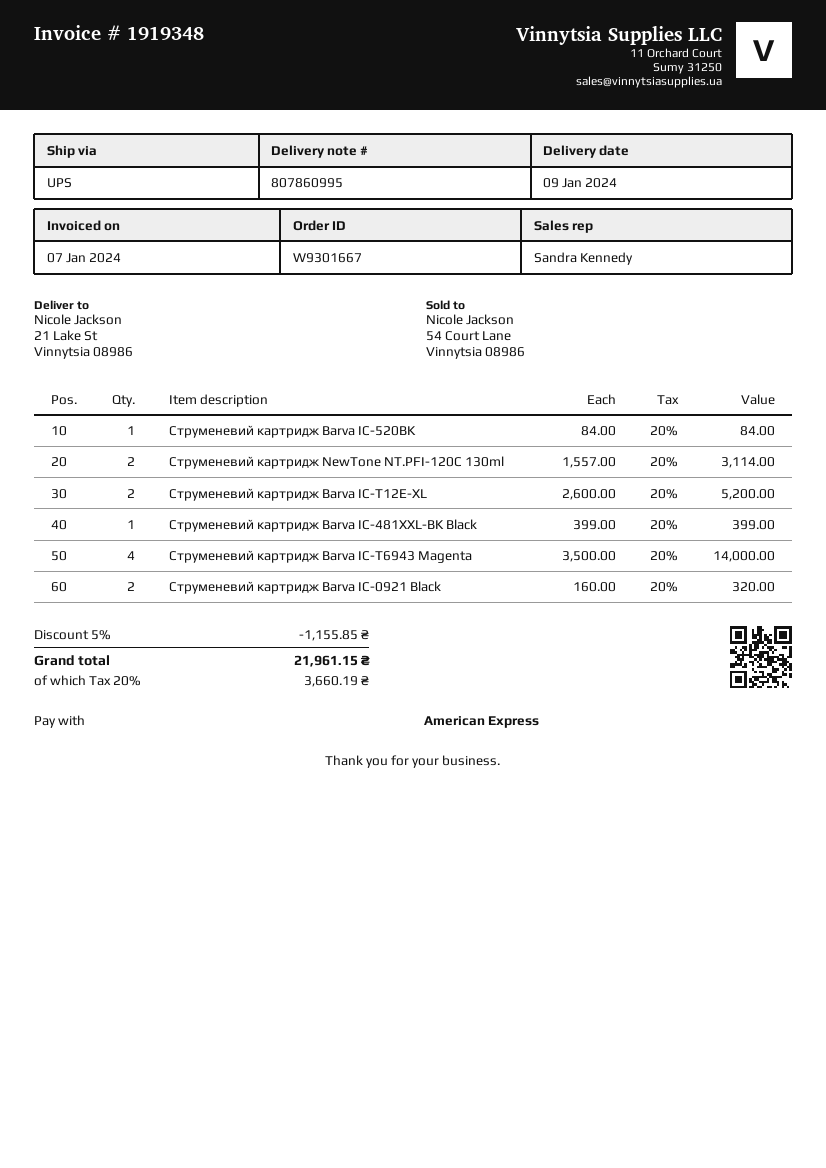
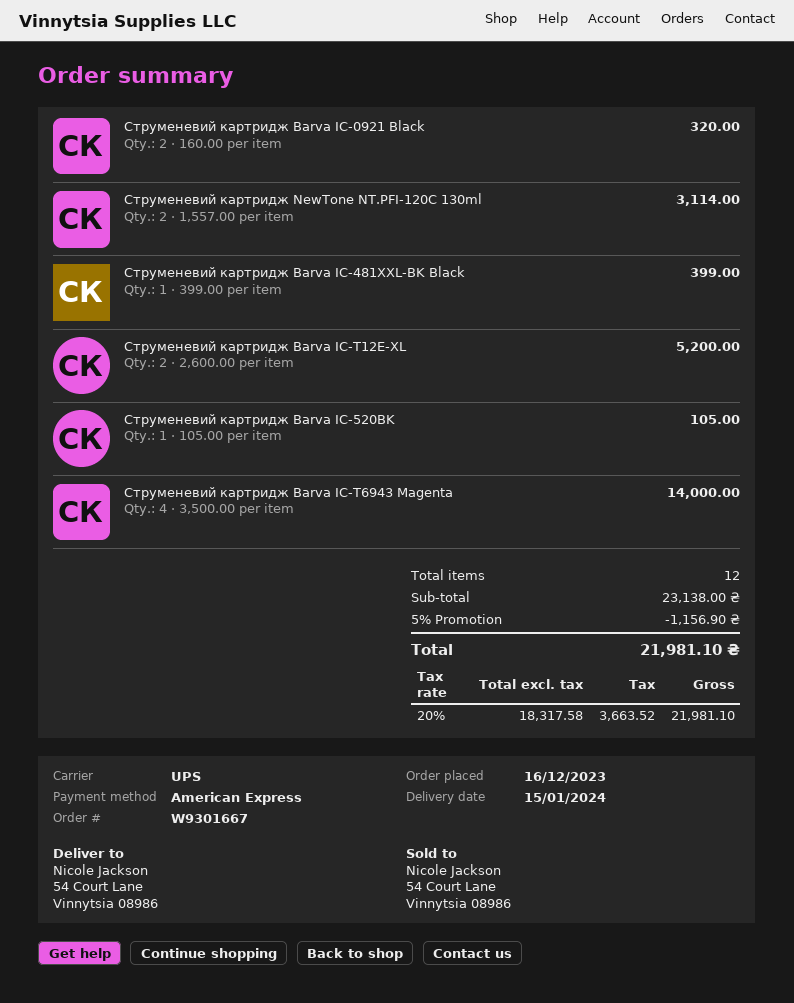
delivery date: 2024-01-09 -> 2024-01-15
ship to: 21 Lake St, Vinnytsia 08986 -> 54 Court Lane, Vinnytsia 08986
Струменевий картридж Barva IC-520BK: 1 x 84.00 = 84.00 -> 1 x 105.00 = 105.00
discount: 5% = 1155.85 -> 5% = 1156.90
tax: 20% = 3660.19 -> 20% = 3663.52
total: 21961.15 -> 21981.10

